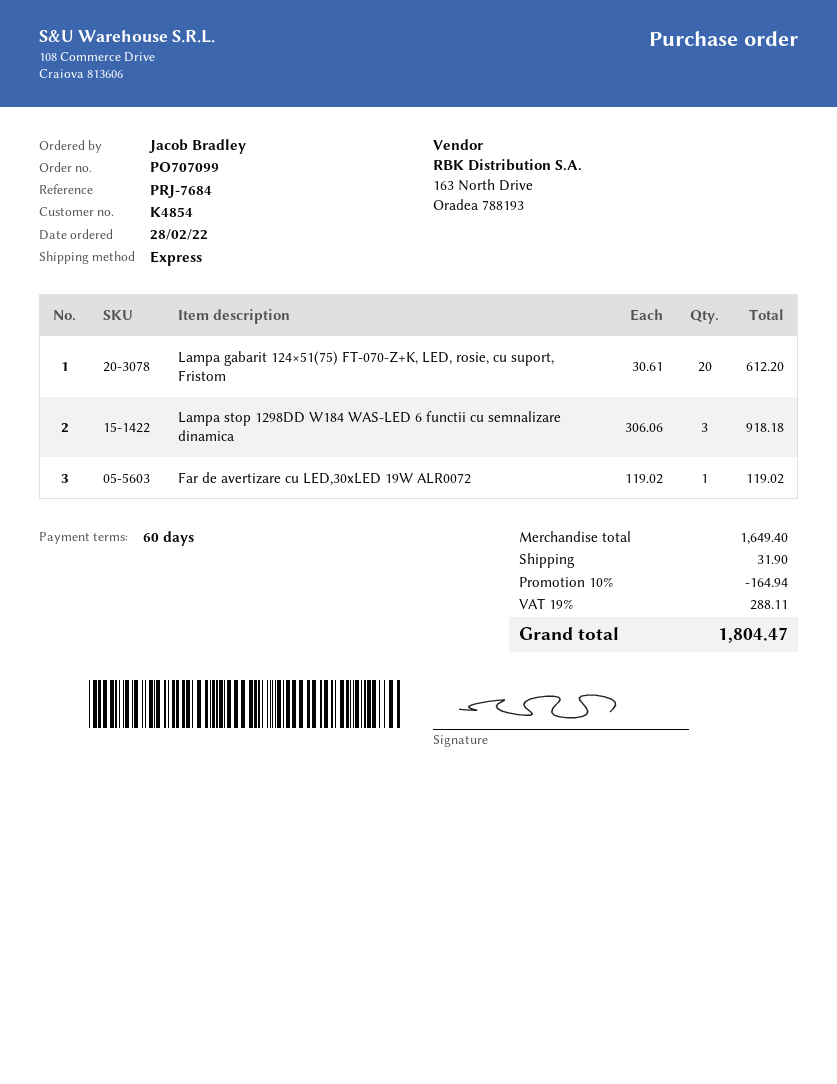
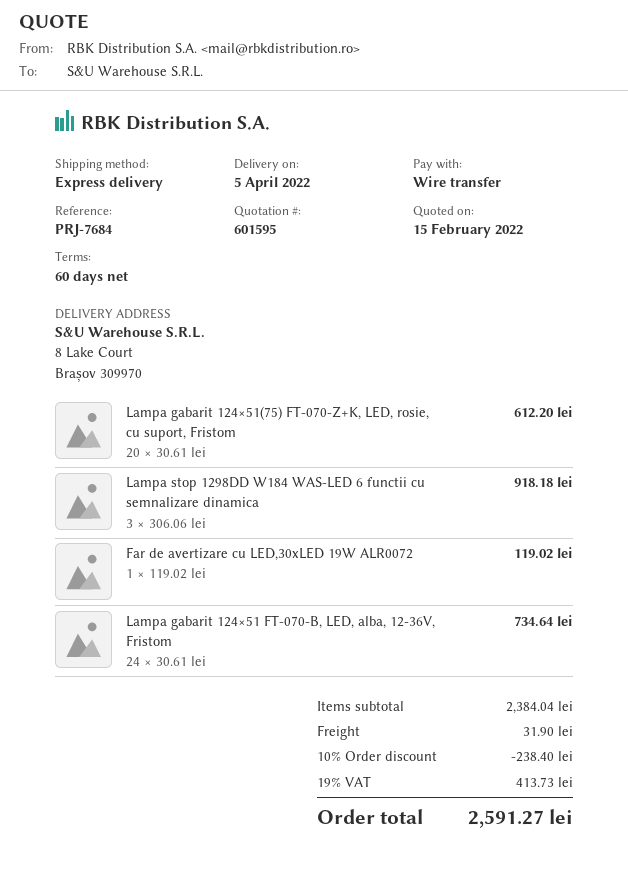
Lampa gabarit 124×51 FT-070-B, LED, alba, 12-36V, Fristom: none -> 24 x 30.61 = 734.64
subtotal: 1649.40 -> 2384.04
discount: 10% = 164.94 -> 10% = 238.40
tax: 19% = 288.11 -> 19% = 413.73
total: 1804.47 -> 2591.27

